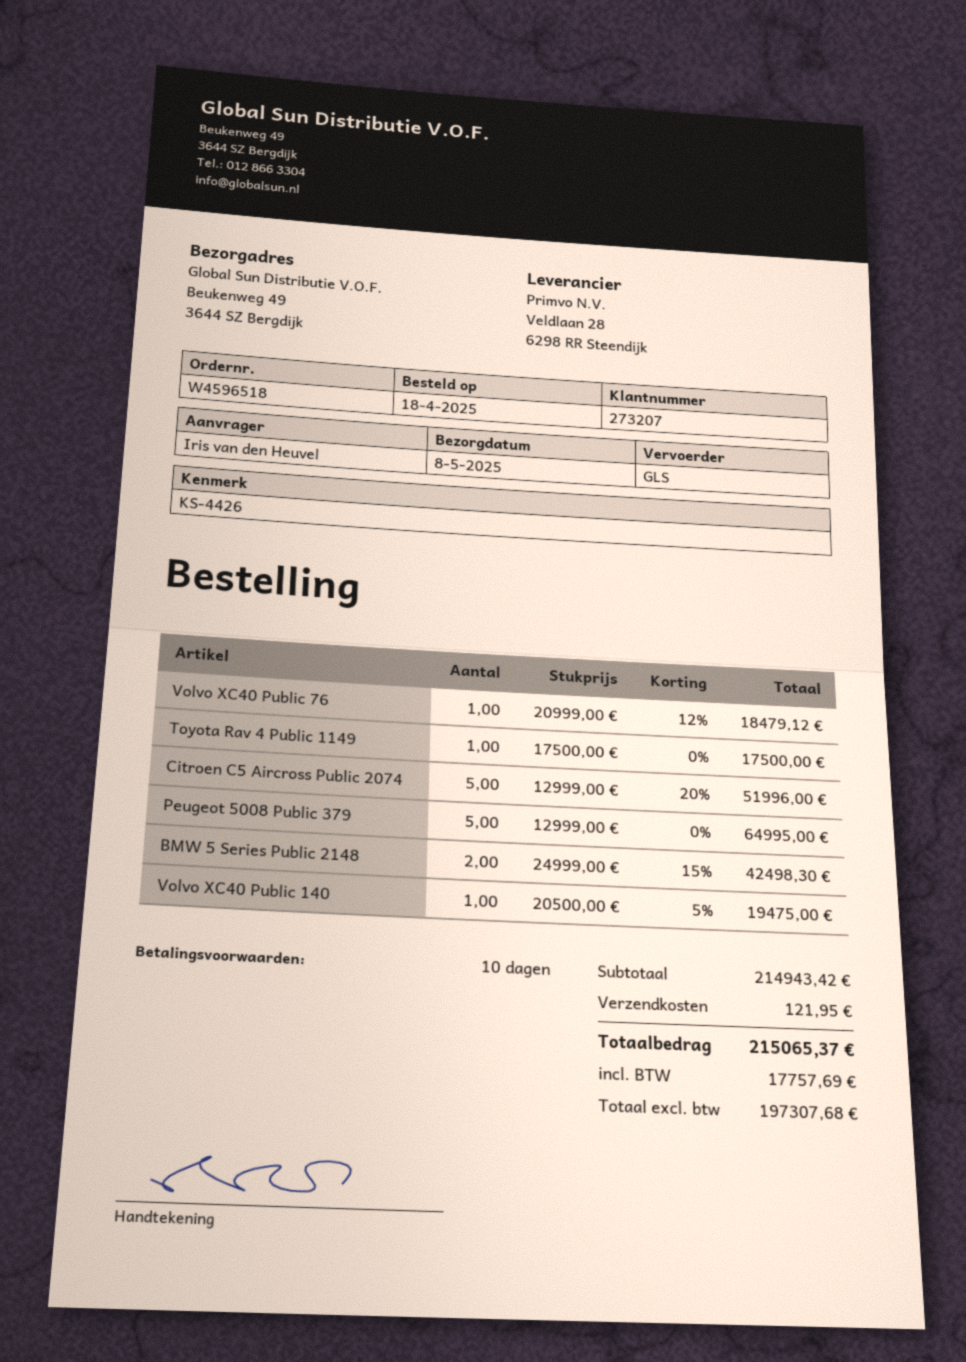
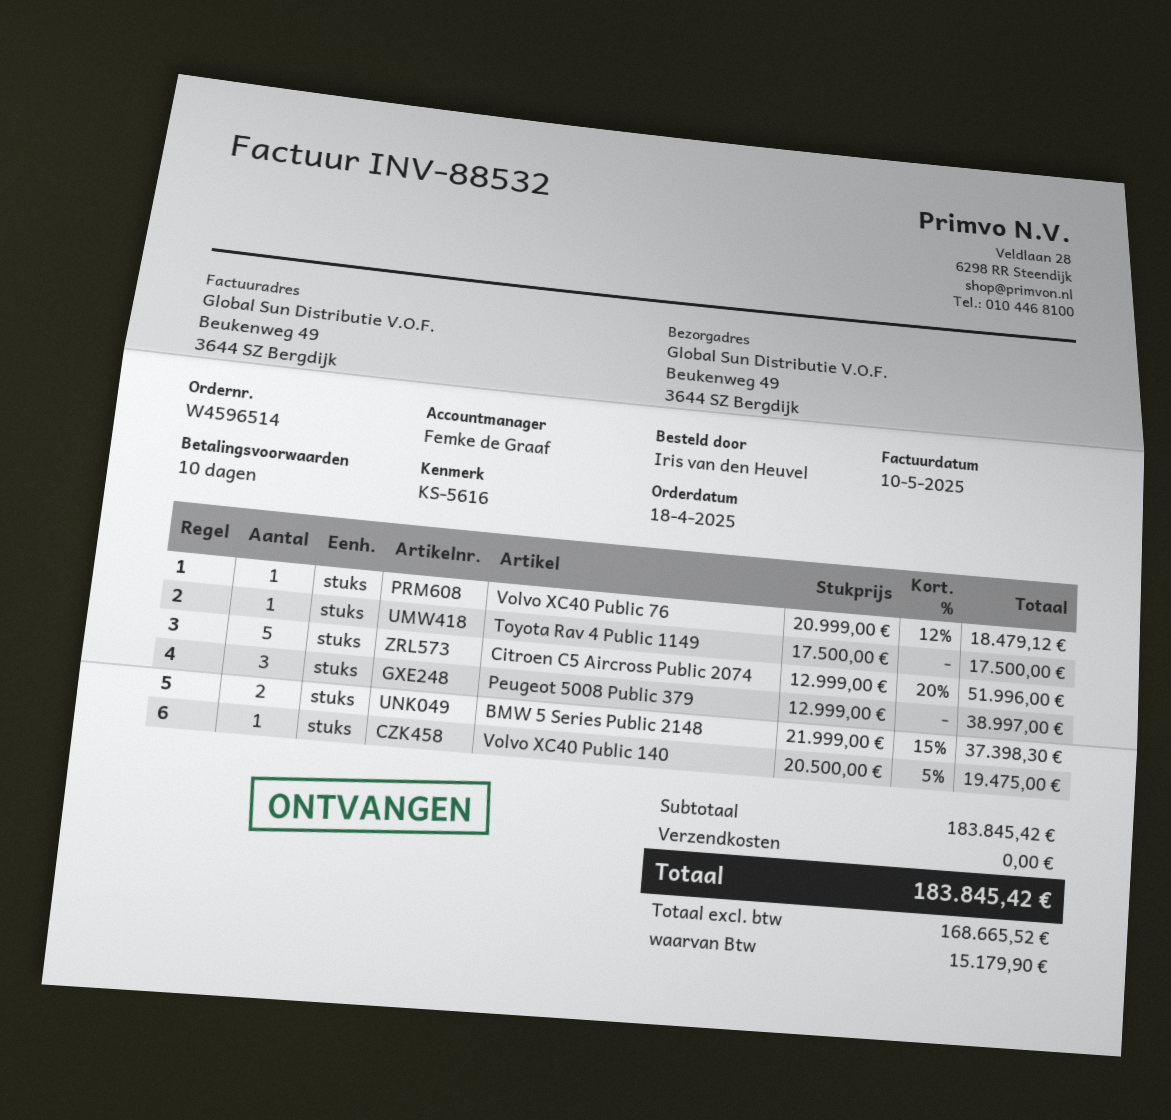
order number: W4596518 -> W4596514
reference: KS-4426 -> KS-5616
Peugeot 5008 Public 379: 5 x 12999.00 = 64995.00 -> 3 x 12999.00 = 38997.00
BMW 5 Series Public 2148: 2 x 24999.00 - 15% = 42498.30 -> 2 x 21999.00 - 15% = 37398.30
subtotal: 214943.42 -> 183845.42
shipping: 121.95 -> 0.00
net: 197307.68 -> 168665.52
tax: 17757.69 -> 15179.90
total: 215065.37 -> 183845.42

